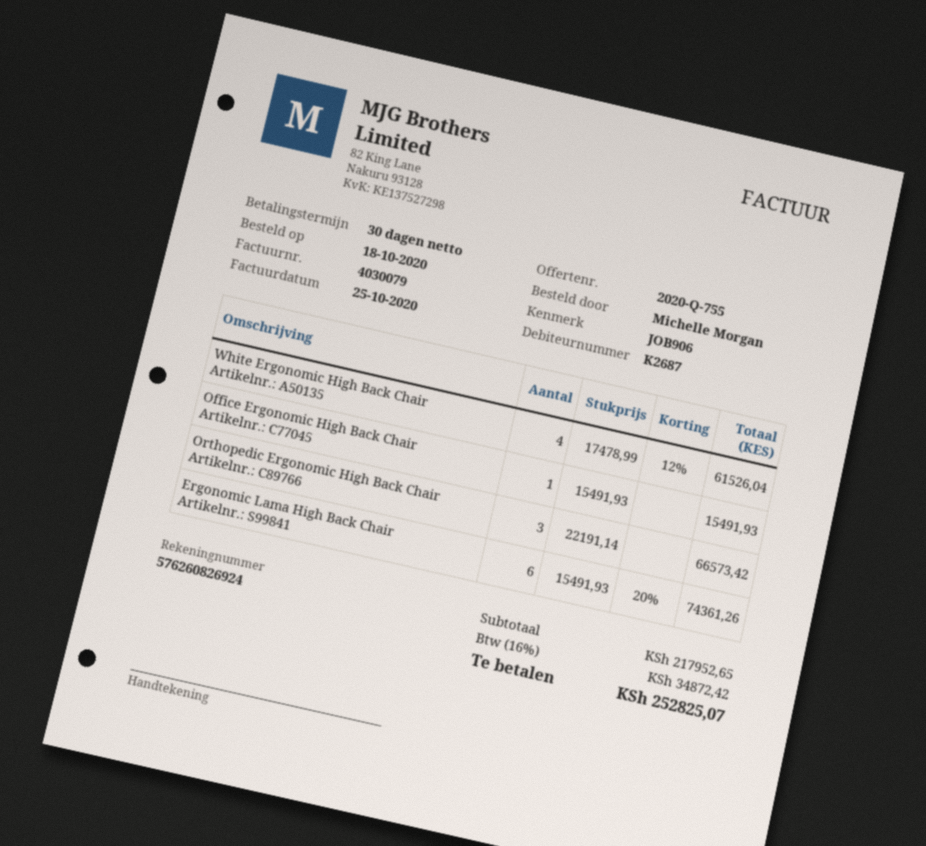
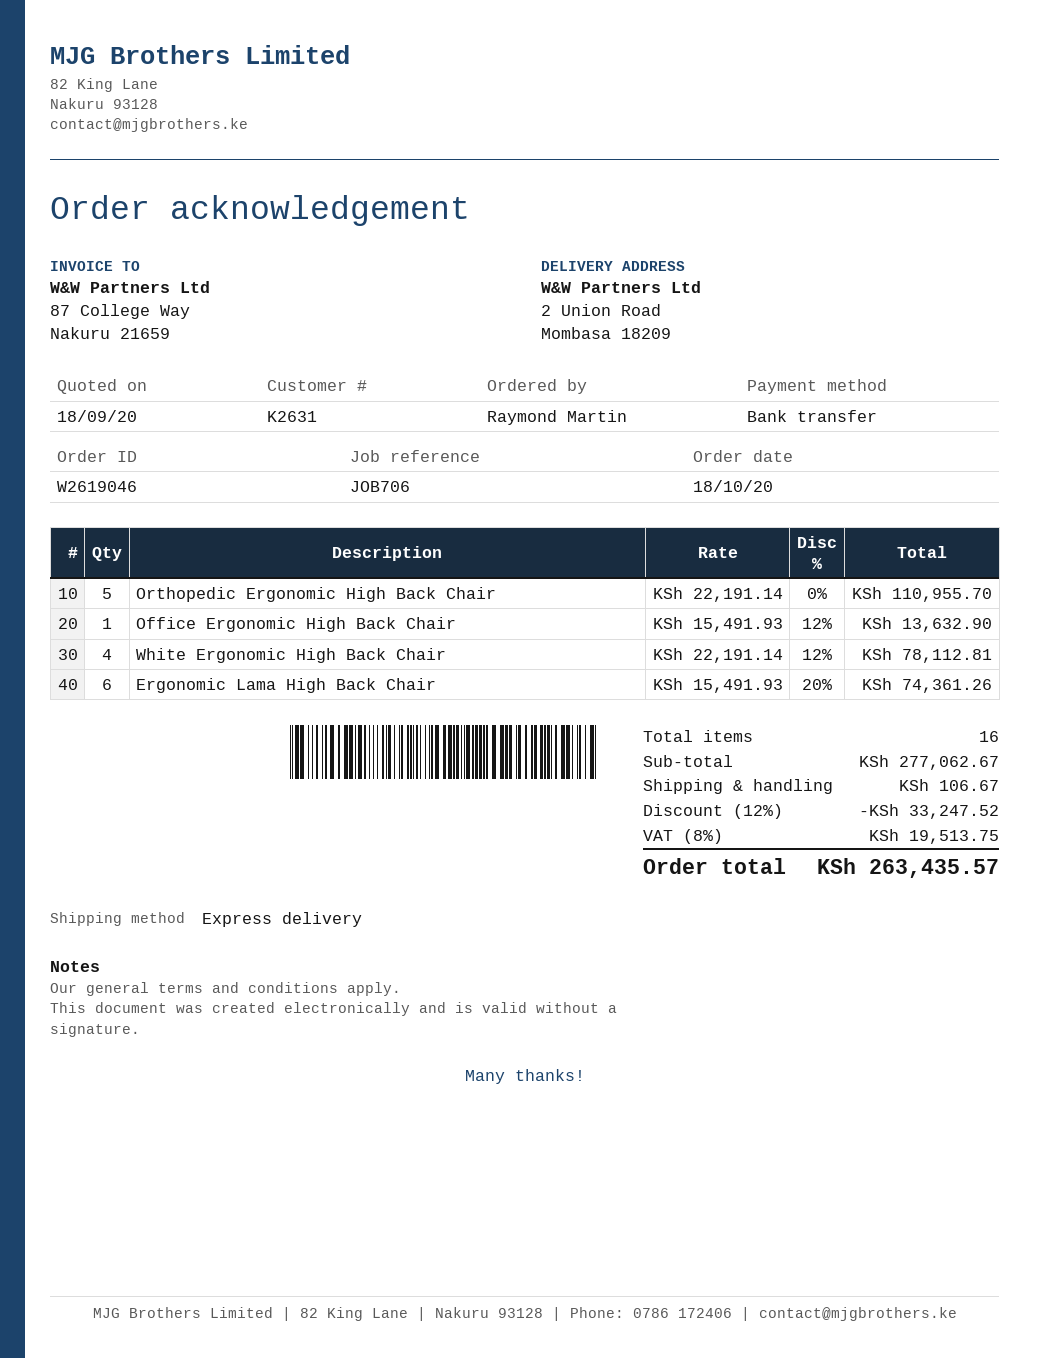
customer number: K2687 -> K2631
reference: JOB906 -> JOB706
ordered by: Michelle Morgan -> Raymond Martin
White Ergonomic High Back Chair: 4 x 17478.99 - 12% = 61526.04 -> 4 x 22191.14 - 12% = 78112.81
Office Ergonomic High Back Chair: 1 x 15491.93 = 15491.93 -> 1 x 15491.93 - 12% = 13632.90
Orthopedic Ergonomic High Back Chair: 3 x 22191.14 = 66573.42 -> 5 x 22191.14 = 110955.70
subtotal: 217952.65 -> 277062.67
discount: none -> 12% = 33247.52
shipping: none -> 106.67
tax: 16% = 34872.42 -> 8% = 19513.75
total: 252825.07 -> 263435.57

